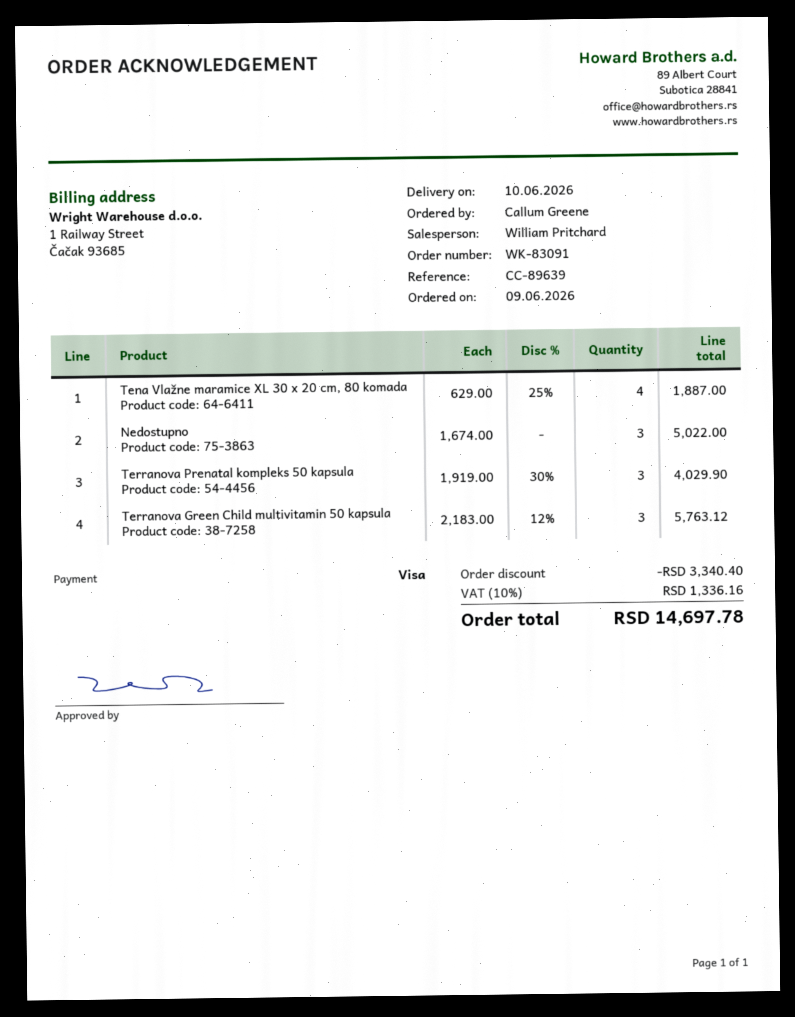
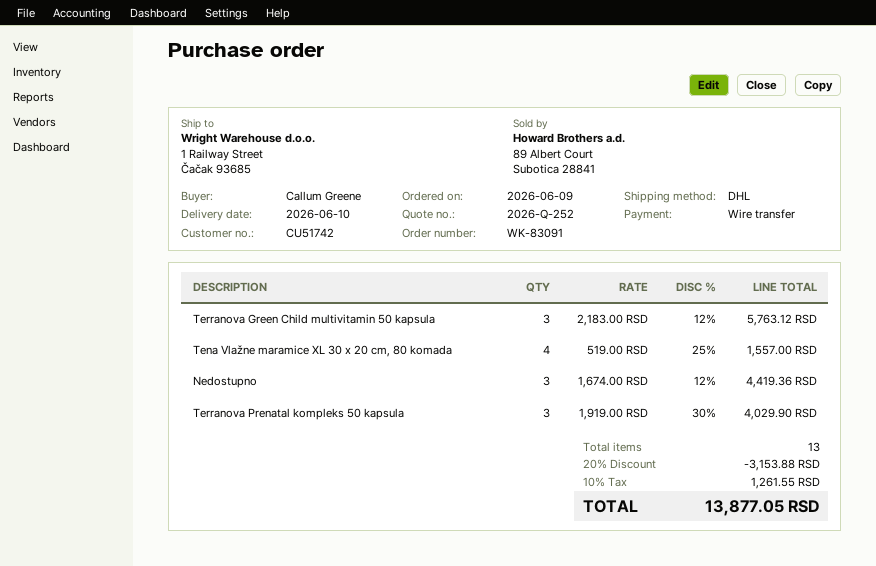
payment method: Visa -> bank transfer
Tena Vlažne maramice XL 30 x 20 cm, 80 komada: 4 x 629.00 - 25% = 1887.00 -> 4 x 519.00 - 25% = 1557.00
Nedostupno: 3 x 1674.00 = 5022.00 -> 3 x 1674.00 - 12% = 4419.36
discount: 3340.40 -> 3153.88
tax: 10% = 1336.16 -> 10% = 1261.55
total: 14697.78 -> 13877.05

